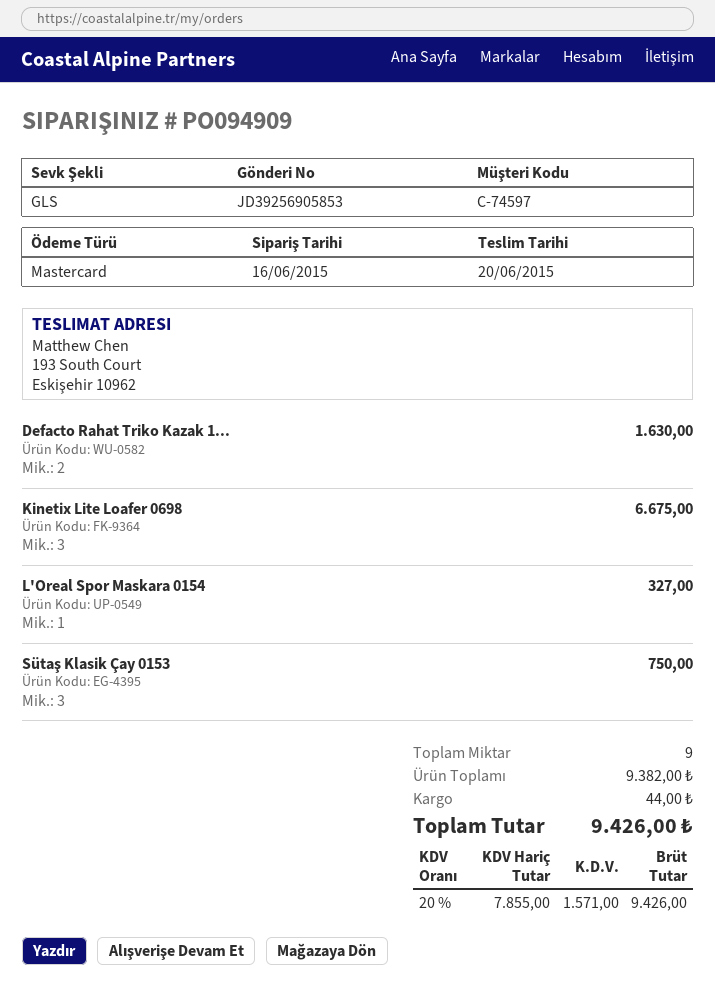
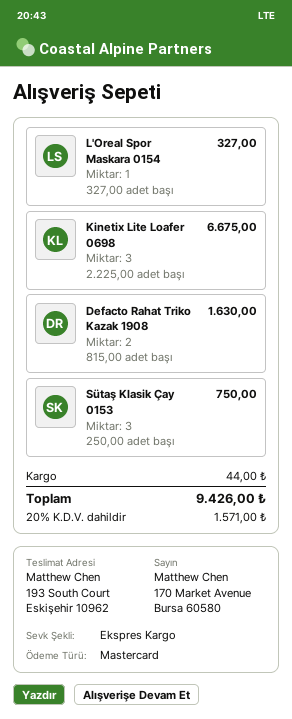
shipping method: GLS -> express

